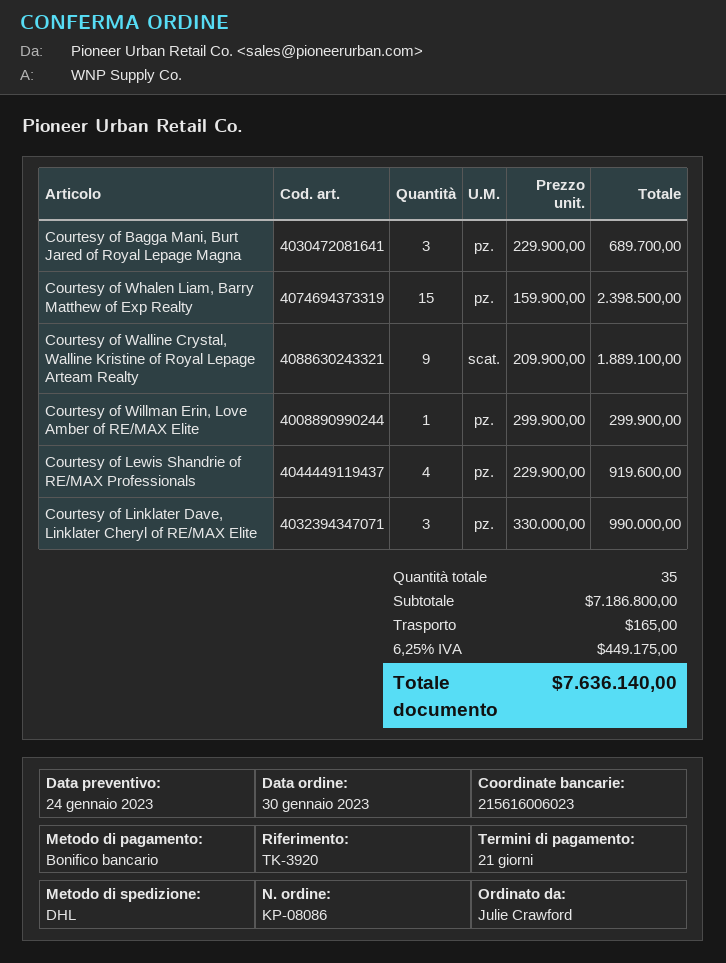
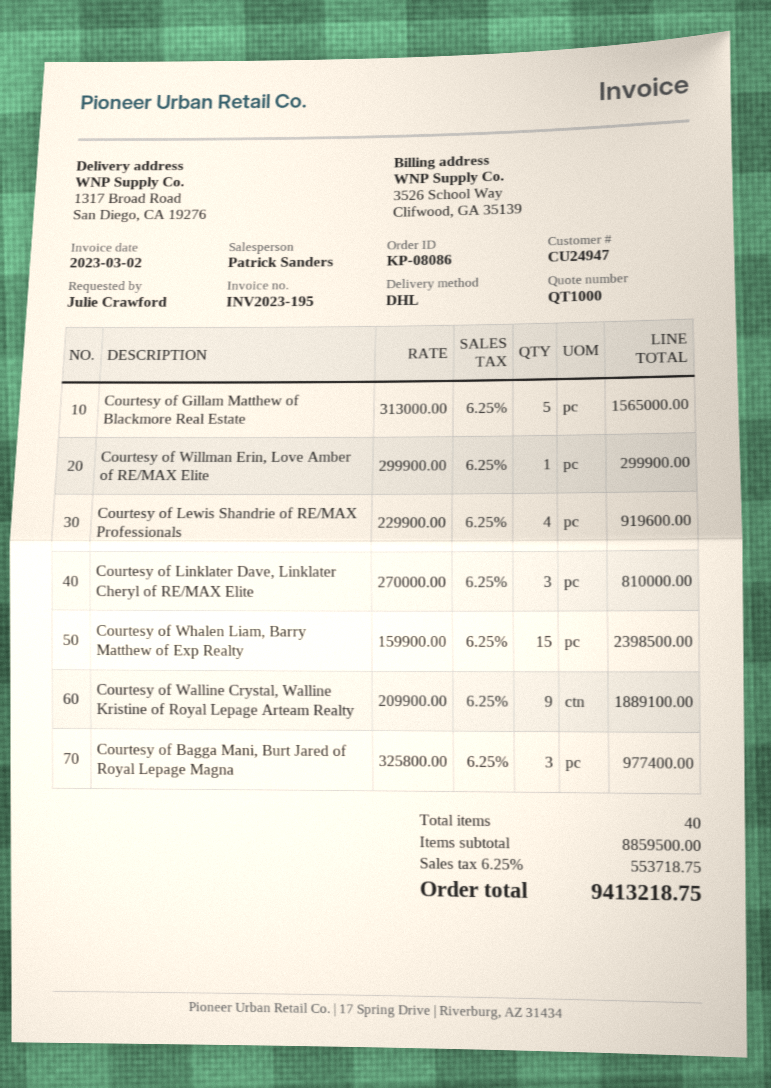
Courtesy of Bagga Mani, Burt Jared of Royal Lepage Magna: 3 x 229900.00 = 689700.00 -> 3 x 325800.00 = 977400.00
Courtesy of Linklater Dave, Linklater Cheryl of RE/MAX Elite: 3 x 330000.00 = 990000.00 -> 3 x 270000.00 = 810000.00
Courtesy of Gillam Matthew of Blackmore Real Estate: none -> 5 x 313000.00 = 1565000.00
total quantity: 35 -> 40
subtotal: 7186800.00 -> 8859500.00
shipping: 165.00 -> none
tax: 6.25% = 449175.00 -> 6.25% = 553718.75
total: 7636140.00 -> 9413218.75

